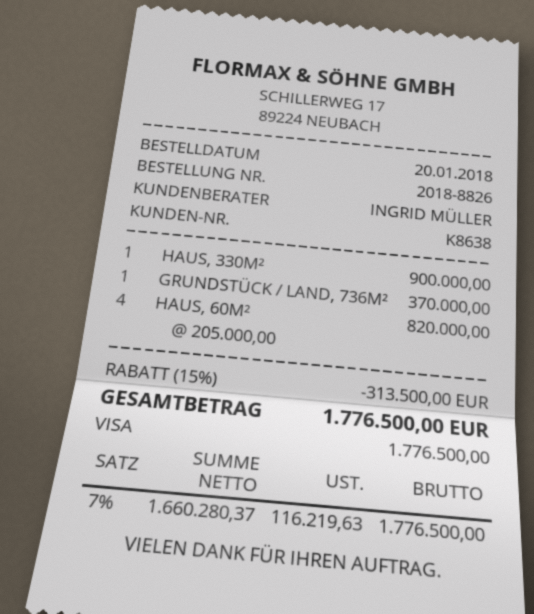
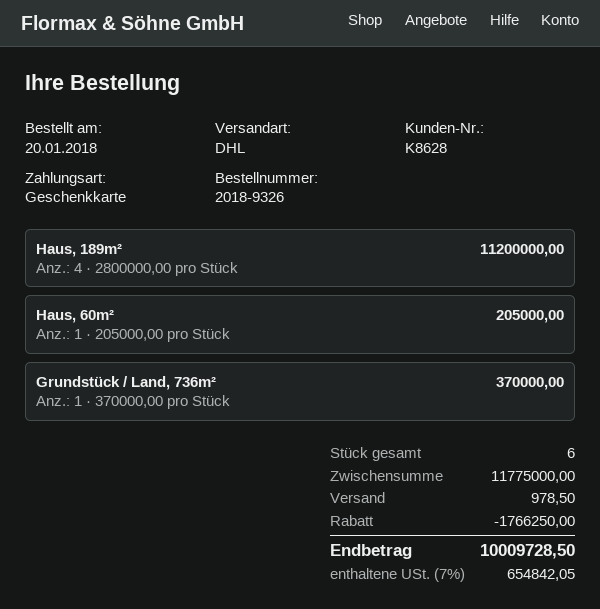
order number: 2018-8826 -> 2018-9326
customer number: K8638 -> K8628
payment method: Visa -> gift card
HAUS, 330M²: 1 x 900000.00 = 900000.00 -> none
HAUS, 60M²: 4 x 205000.00 = 820000.00 -> 1 x 205000.00 = 205000.00
Haus, 189m²: none -> 4 x 2800000.00 = 11200000.00
discount: 313500.00 -> 1766250.00
shipping: none -> 978.50
tax: 7% = 116219.63 -> 7% = 654842.05
total: 1776500.00 -> 10009728.50

